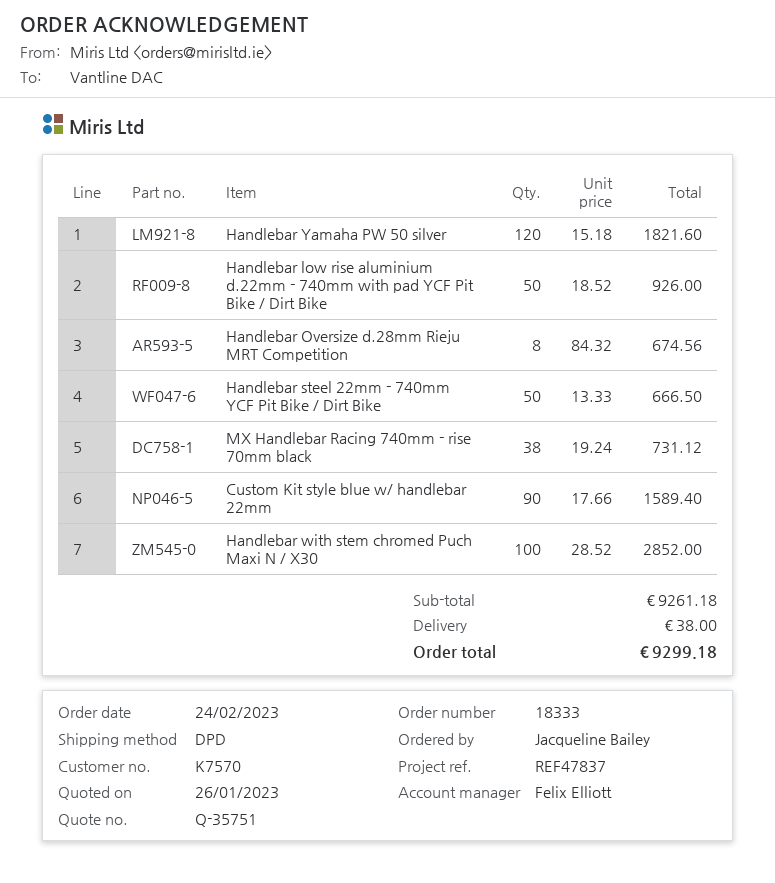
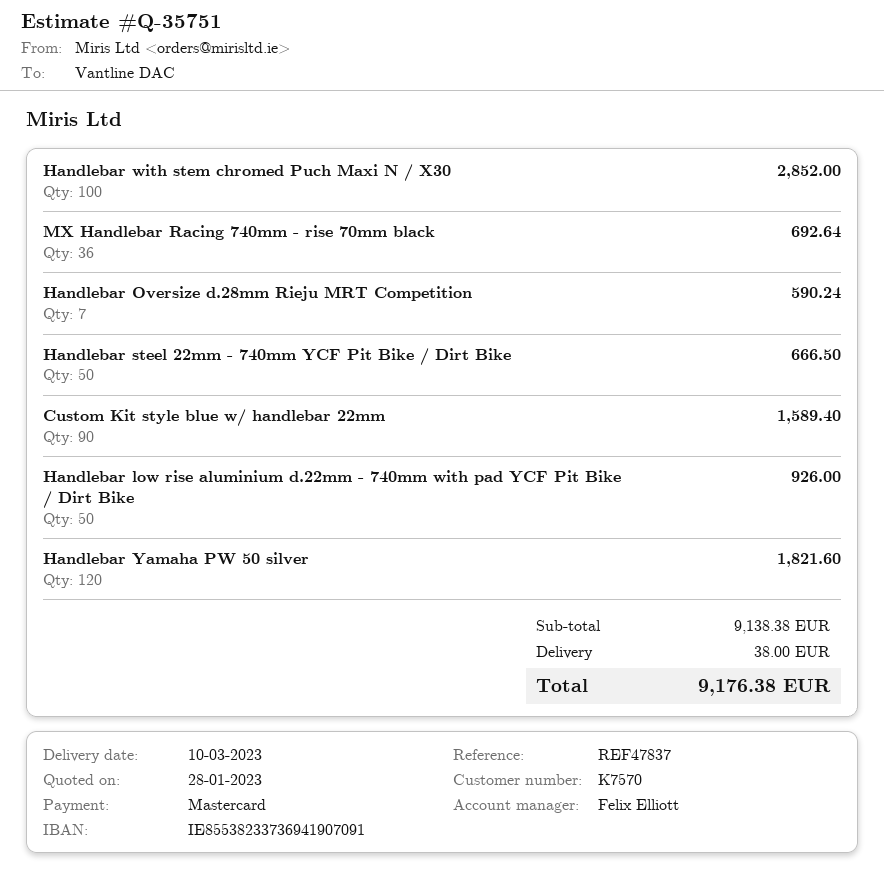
quote date: 2023-01-26 -> 2023-01-28
Handlebar Oversize d.28mm Rieju MRT Competition: 8 for 674.56 -> 7 for 590.24
MX Handlebar Racing 740mm - rise 70mm black: 38 for 731.12 -> 36 for 692.64
subtotal: 9261.18 -> 9138.38
total: 9299.18 -> 9176.38

